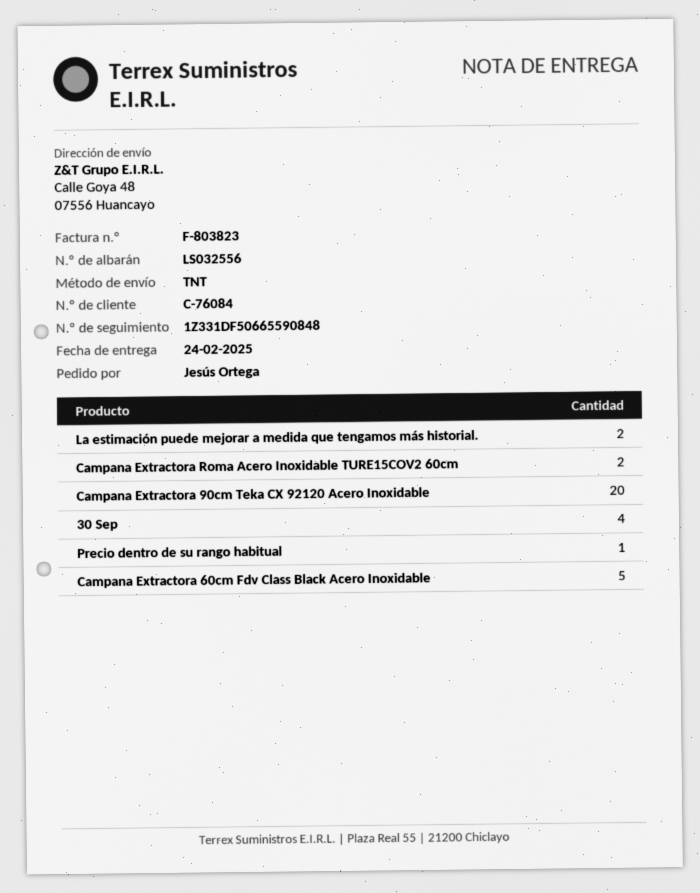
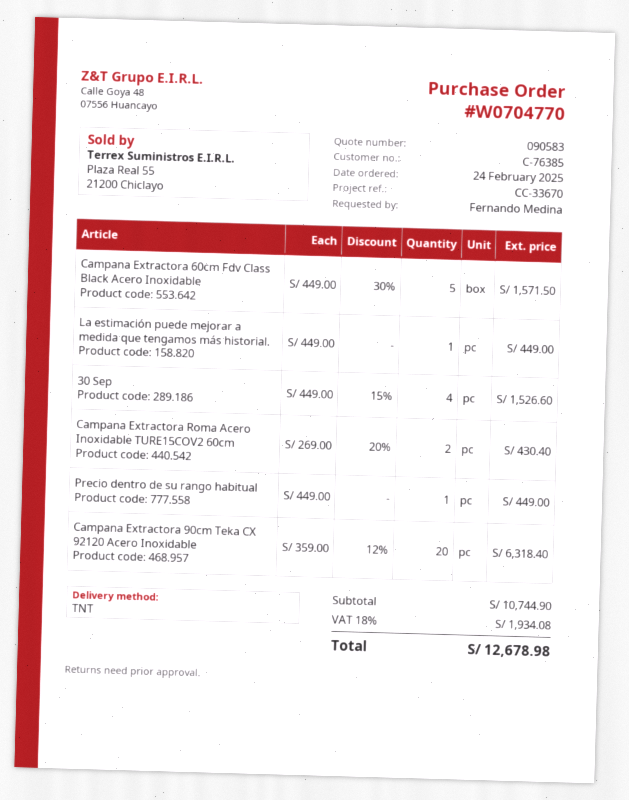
customer number: C-76084 -> C-76385
ordered by: Jesús Ortega -> Fernando Medina
La estimación puede mejorar a medida que tengamos más historial.: 2 -> 1

